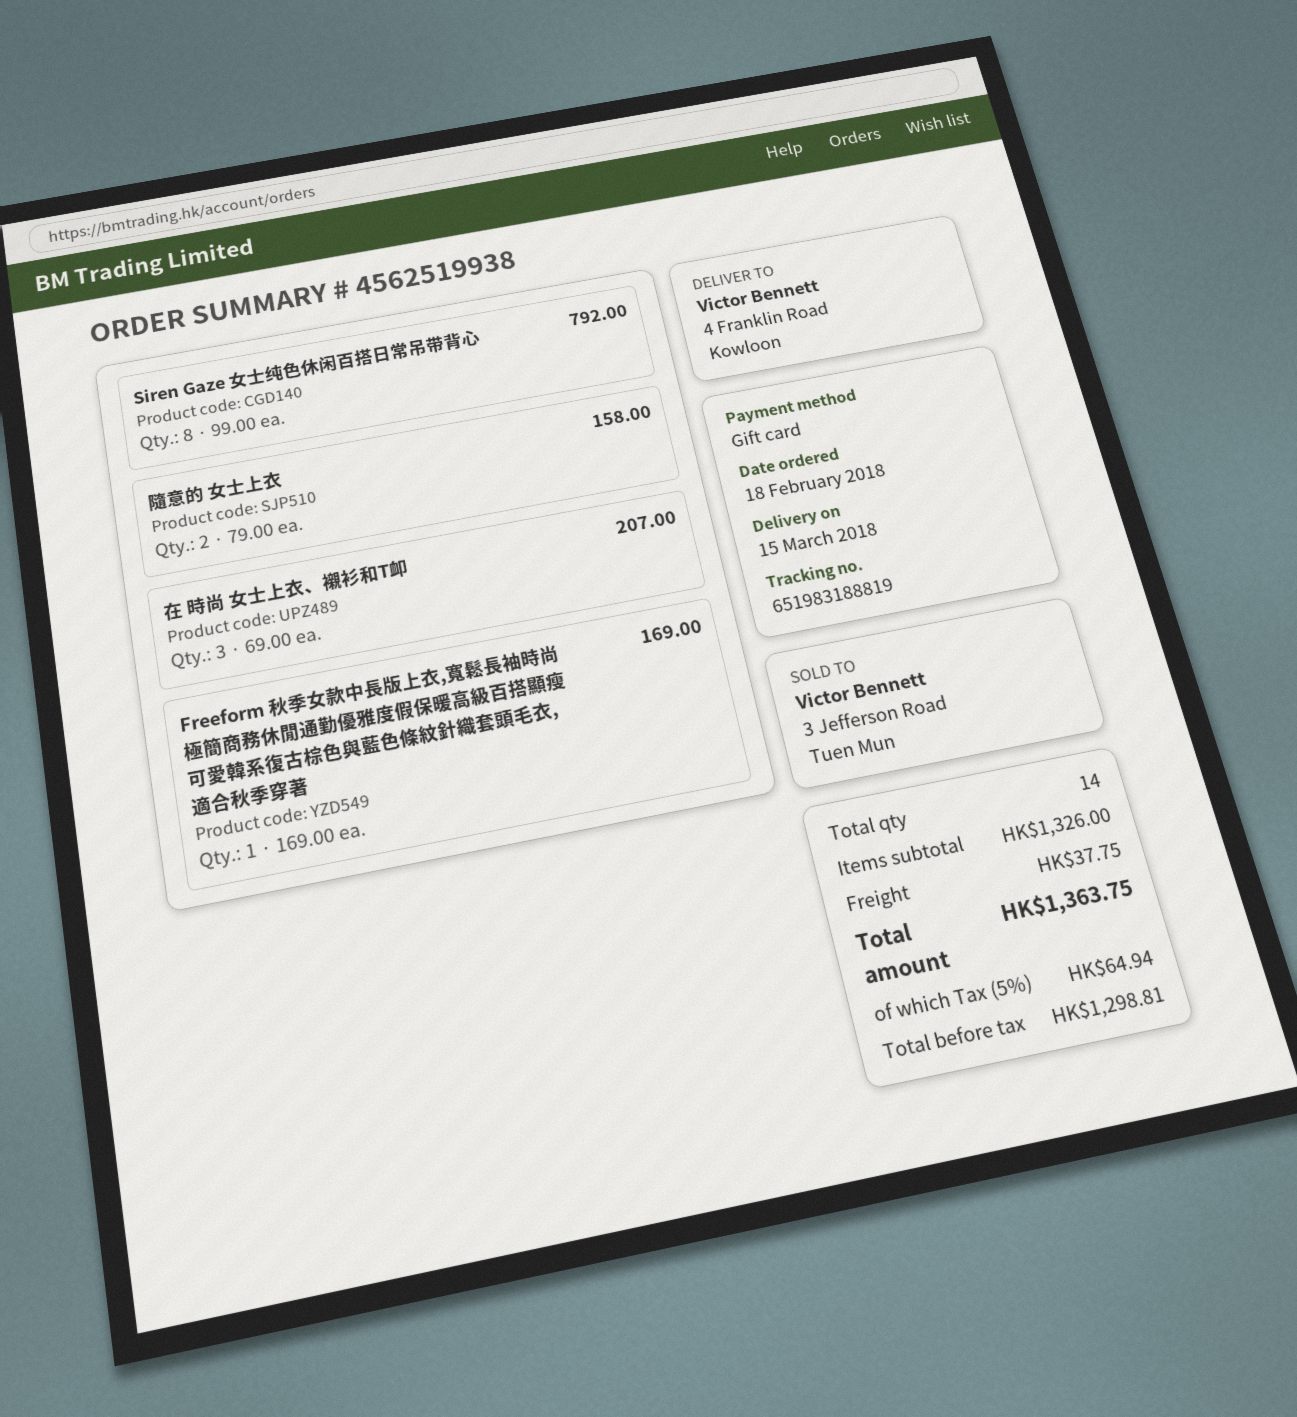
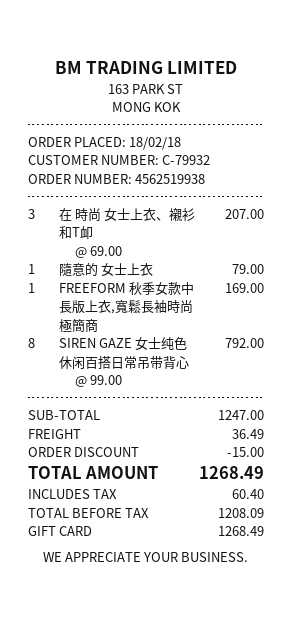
隨意的 女士上衣: 2 x 79.00 = 158.00 -> 1 x 79.00 = 79.00
subtotal: 1326.00 -> 1247.00
discount: none -> 15.00
shipping: 37.75 -> 36.49
net: 1298.81 -> 1208.09
tax: 64.94 -> 60.40
total: 1363.75 -> 1268.49

